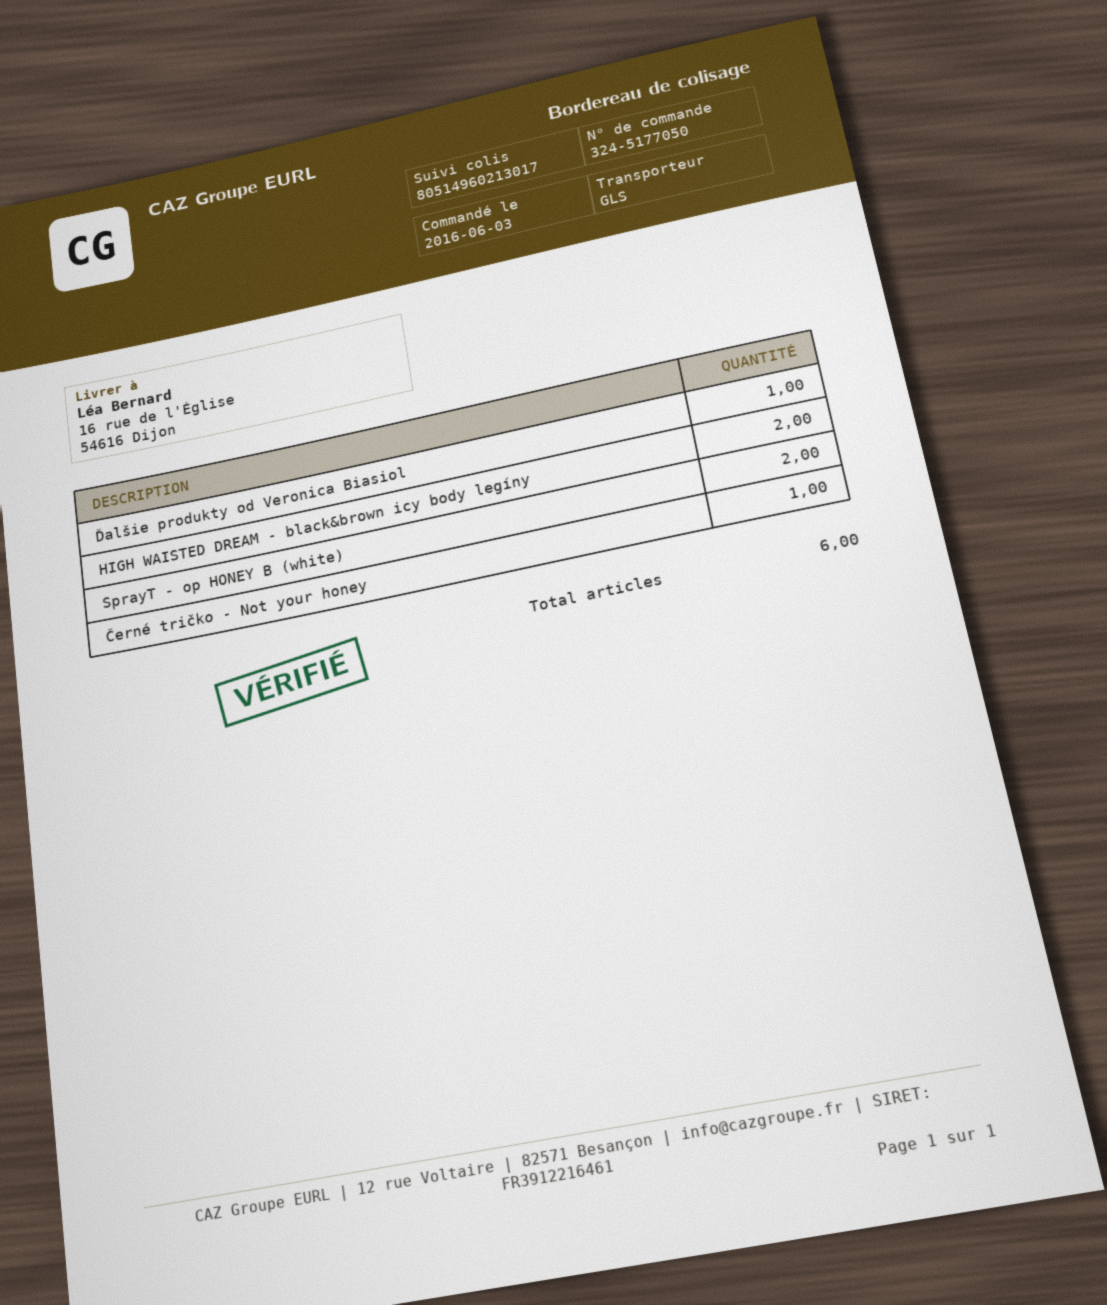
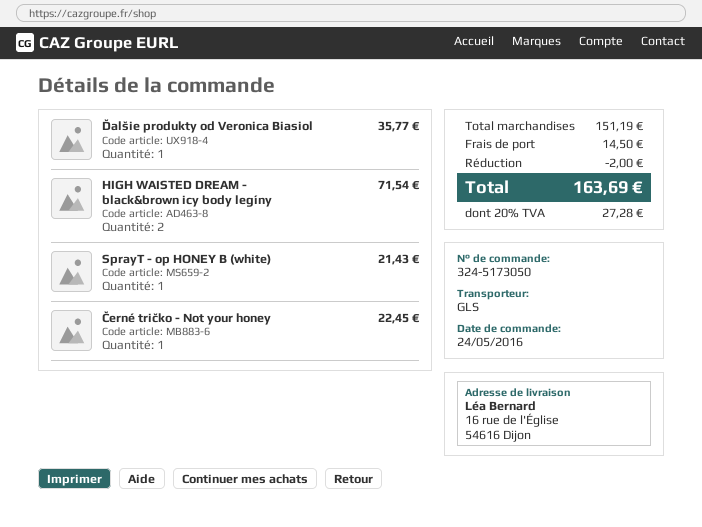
order number: 324-5177050 -> 324-5173050
order date: 2016-06-03 -> 2016-05-24
SprayT - op HONEY B (white): 2 -> 1

